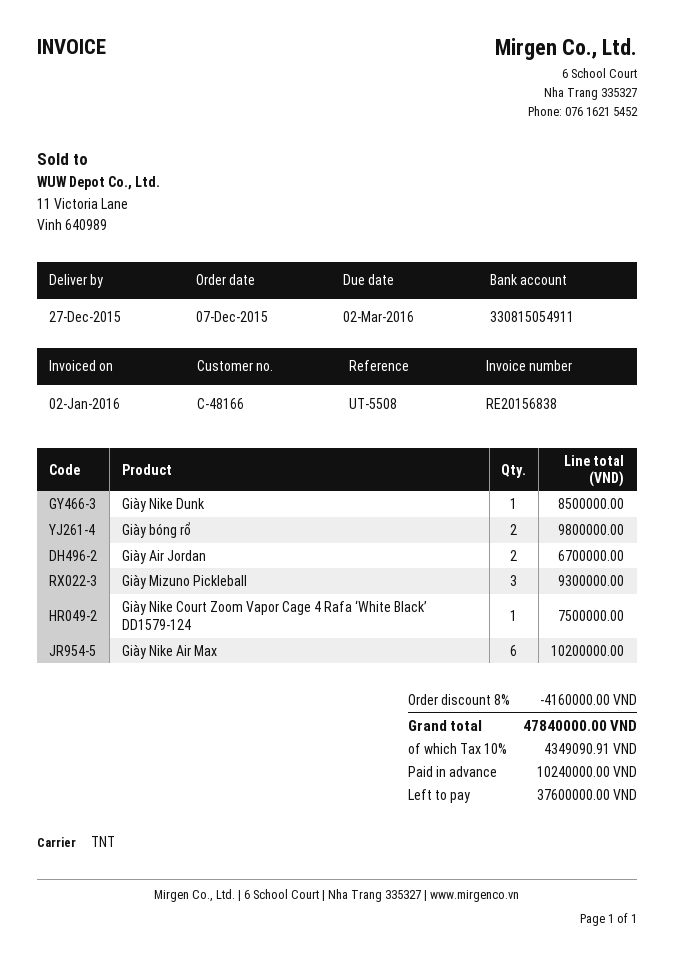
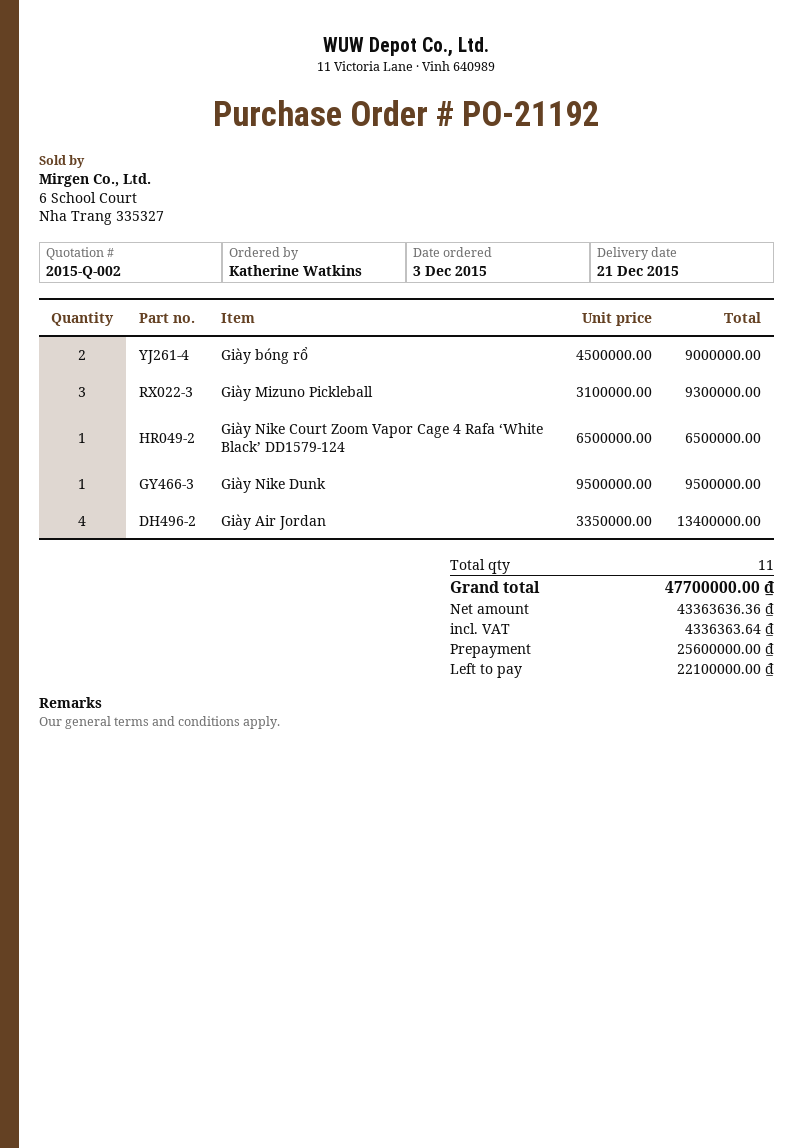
order date: 2015-12-07 -> 2015-12-03
delivery date: 2015-12-27 -> 2015-12-21
Giày Nike Dunk: 1 for 8500000.00 -> 1 for 9500000.00
Giày bóng rổ: 2 for 9800000.00 -> 2 for 9000000.00
Giày Air Jordan: 2 for 6700000.00 -> 4 for 13400000.00
Giày Nike Court Zoom Vapor Cage 4 Rafa ‘White Black’ DD1579-124: 1 for 7500000.00 -> 1 for 6500000.00
Giày Nike Air Max: 6 for 10200000.00 -> none
discount: 8% = 4160000.00 -> none
tax: 4349090.91 -> 4336363.64
total: 47840000.00 -> 47700000.00
deposit: 10240000.00 -> 25600000.00
balance: 37600000.00 -> 22100000.00

